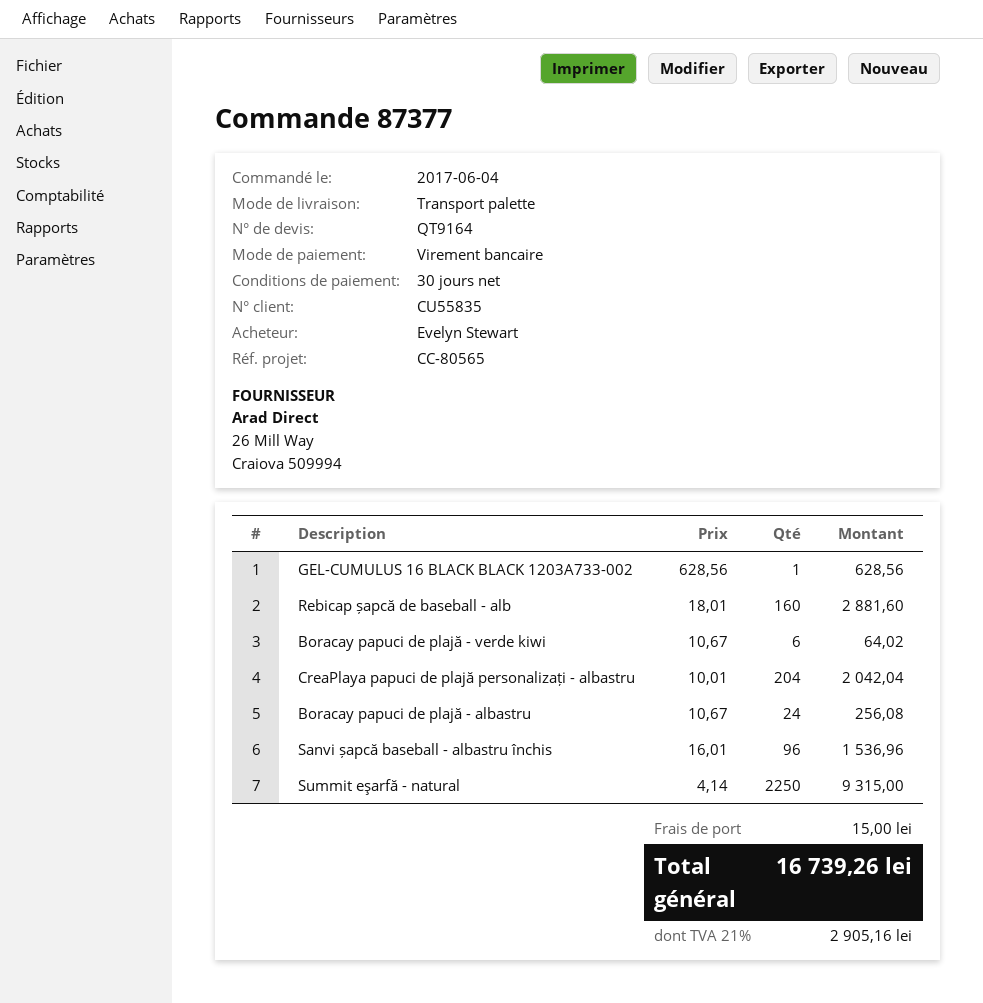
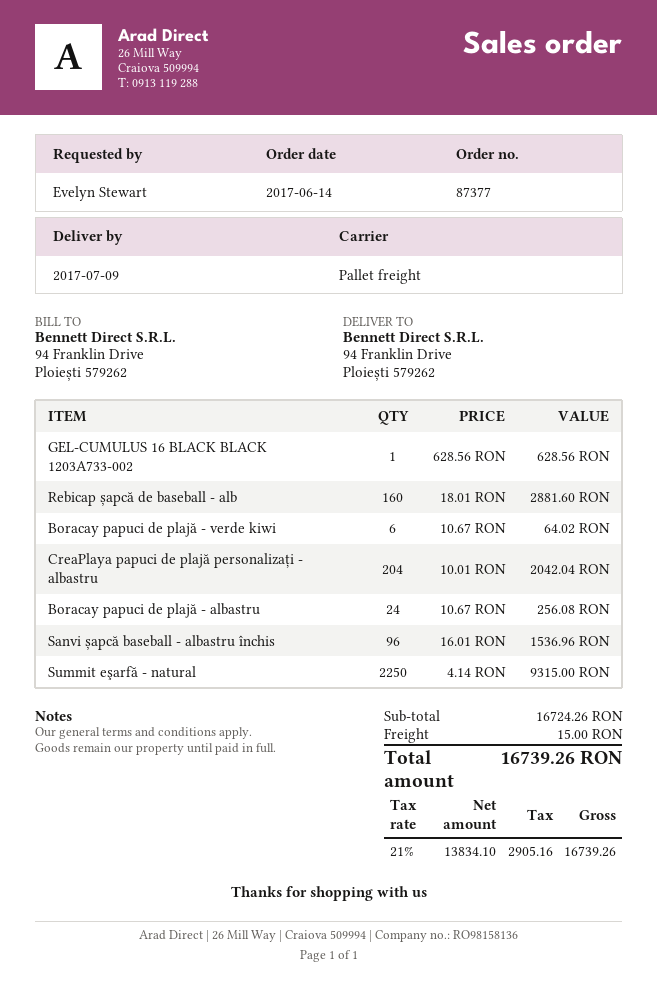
order date: 2017-06-04 -> 2017-06-14

